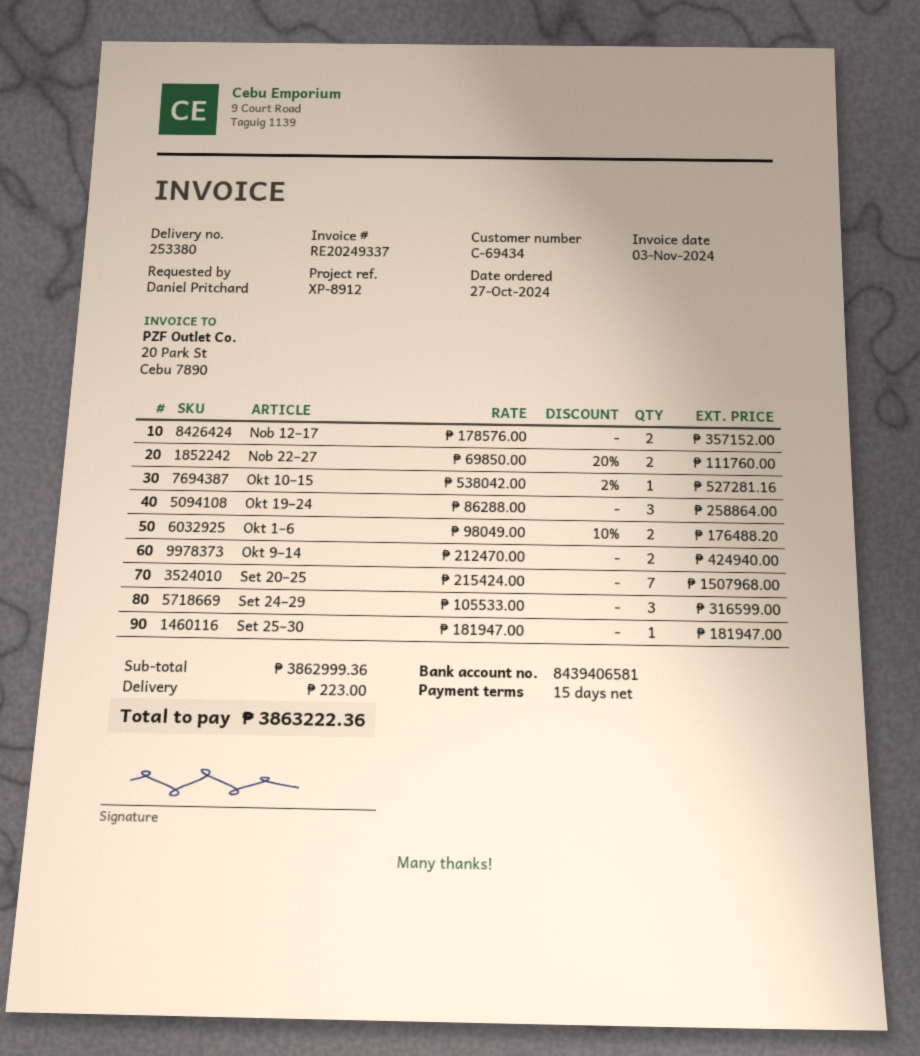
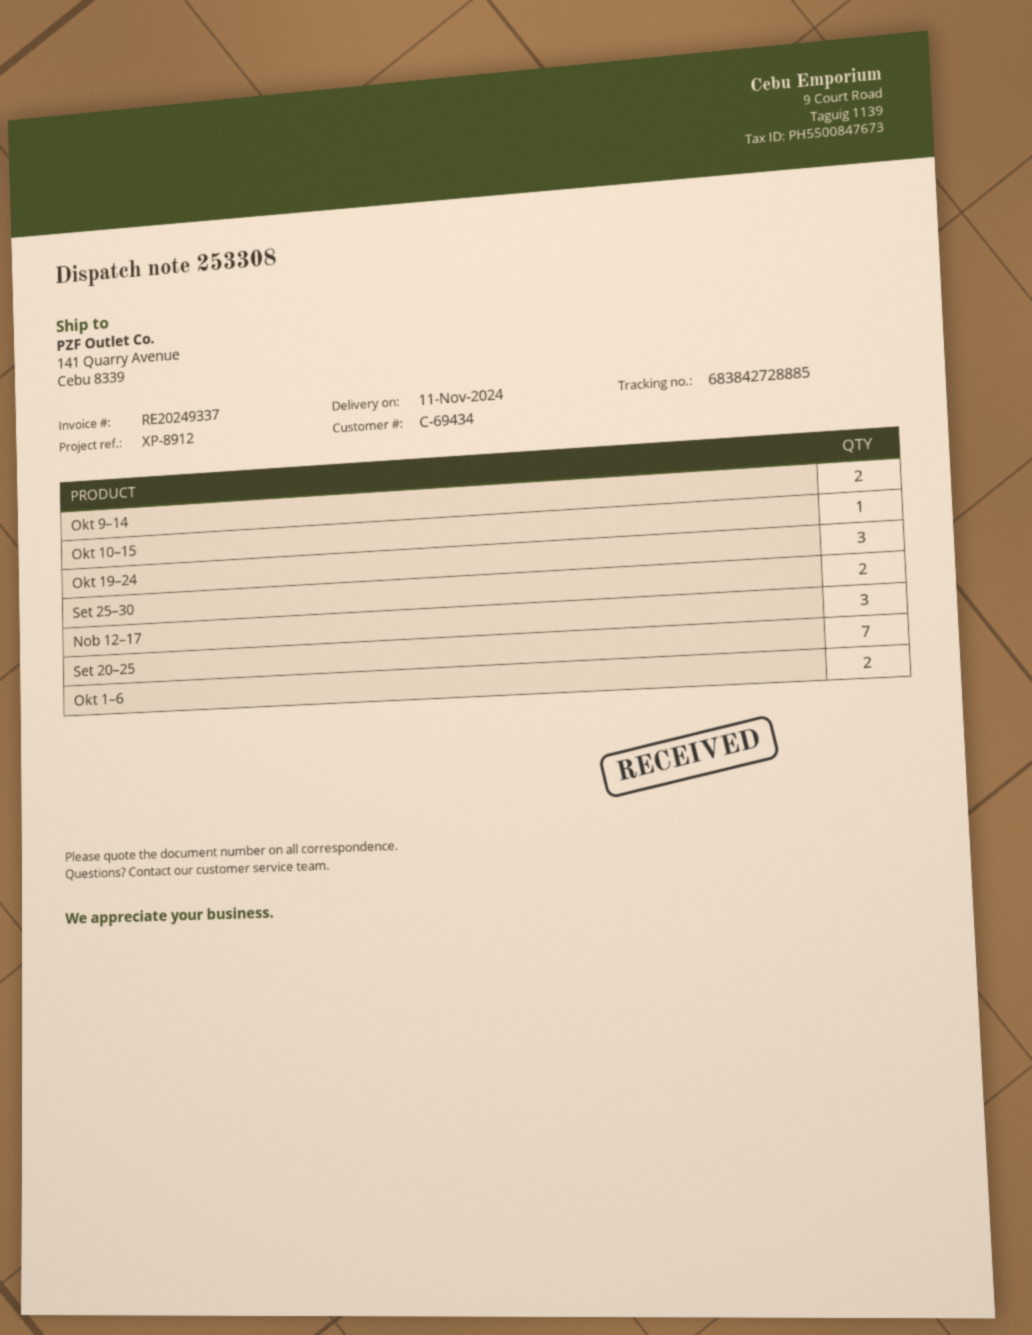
delivery note number: 253380 -> 253308
Nob 12–17: 2 -> 3
Nob 22–27: 2 -> none
Set 24–29: 3 -> none
Set 25–30: 1 -> 2

